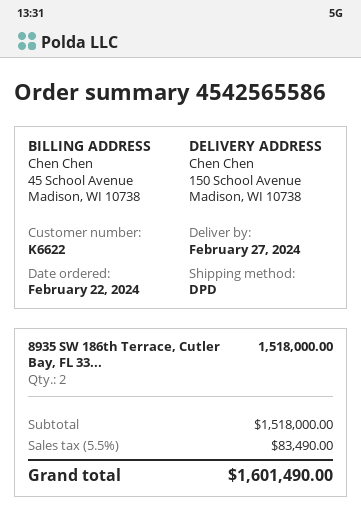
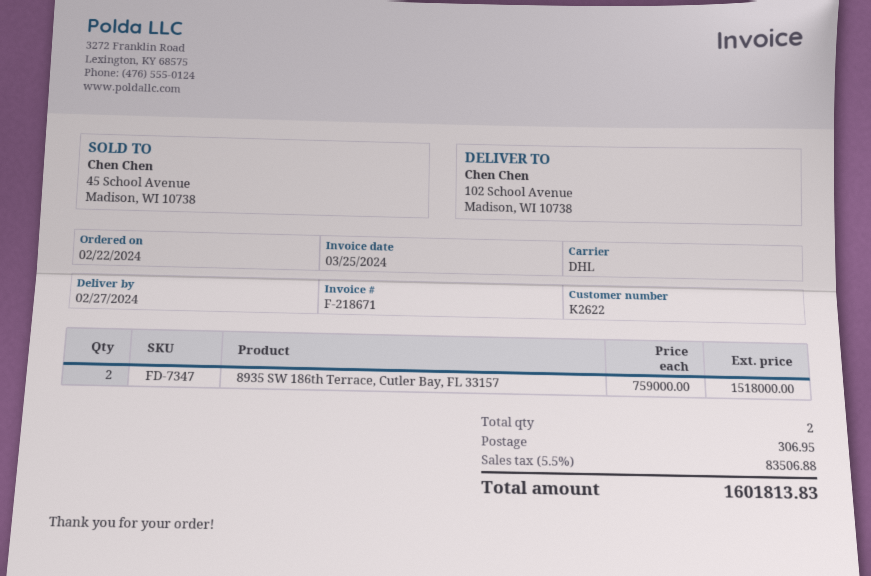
customer number: K6622 -> K2622
shipping method: DPD -> DHL
ship to: 150 School Avenue, Madison, WI 10738 -> 102 School Avenue, Madison, WI 10738
shipping: none -> 306.95
tax: 5.5% = 83490.00 -> 5.5% = 83506.88
total: 1601490.00 -> 1601813.83

